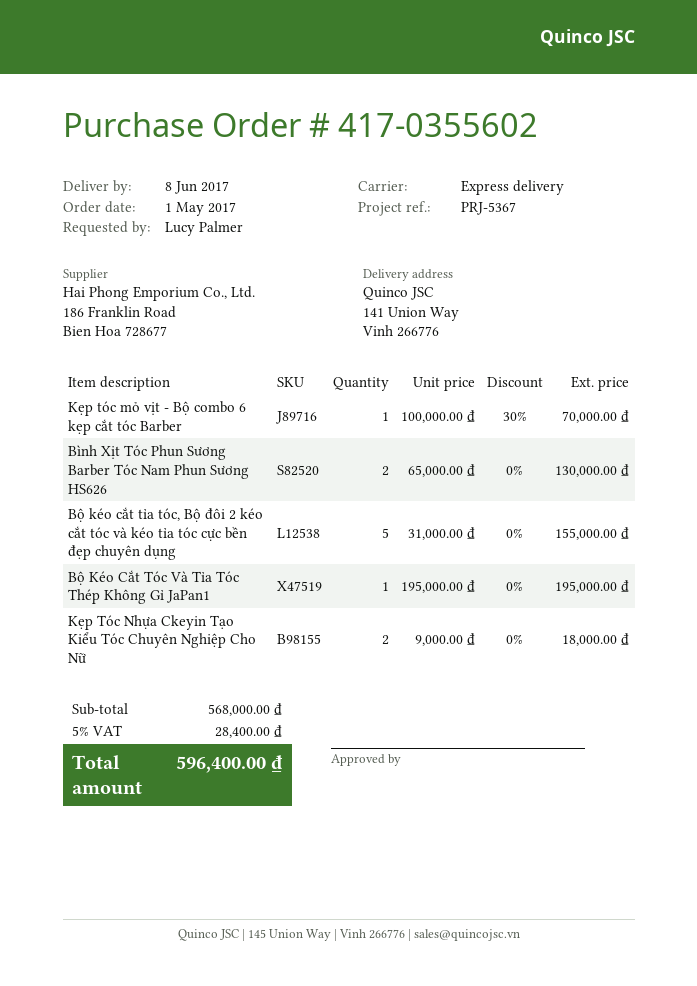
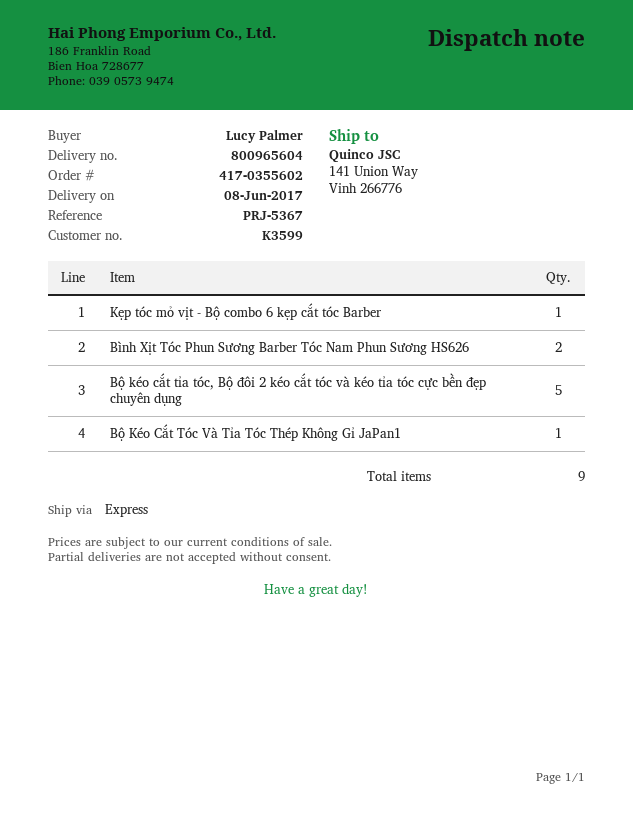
Kẹp Tóc Nhựa Ckeyin Tạo Kiểu Tóc Chuyên Nghiệp Cho Nữ: 2 -> none

